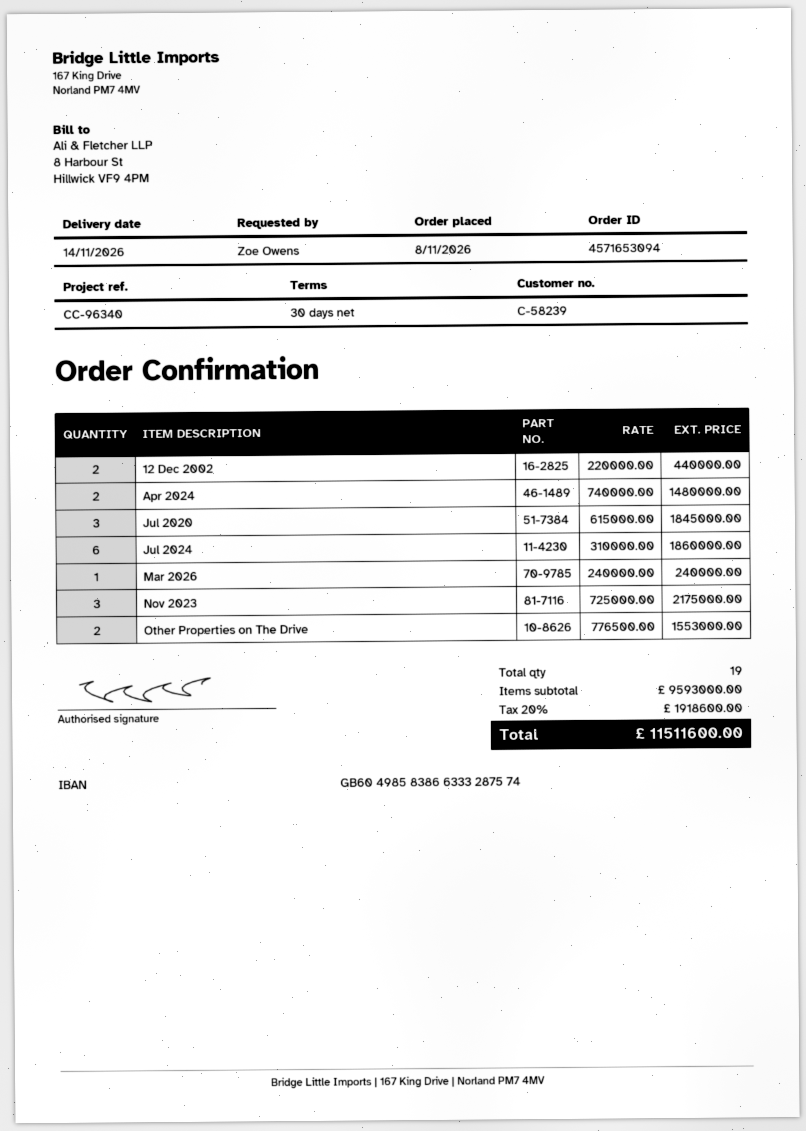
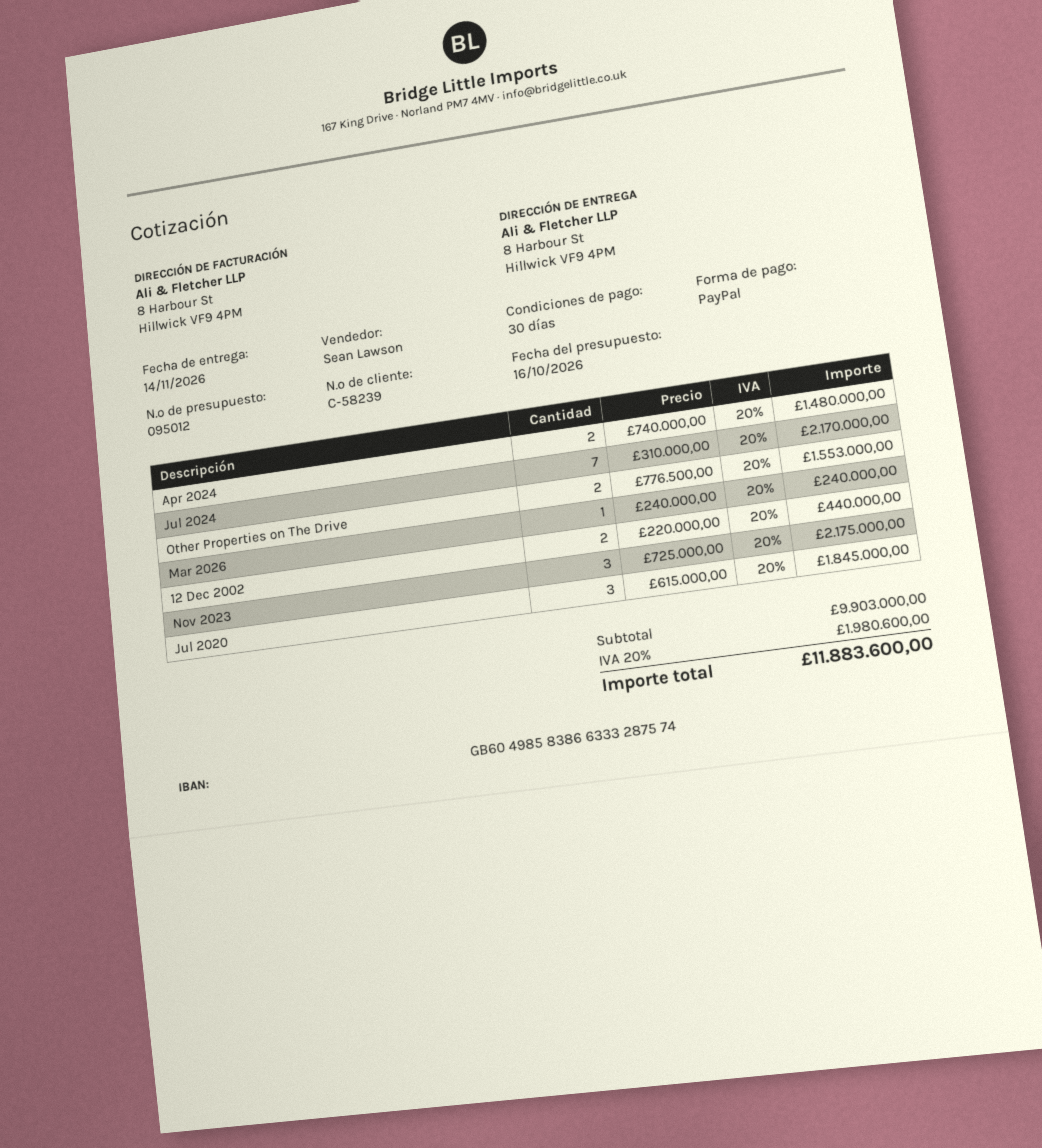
Jul 2024: 6 x 310000.00 = 1860000.00 -> 7 x 310000.00 = 2170000.00
subtotal: 9593000.00 -> 9903000.00
tax: 20% = 1918600.00 -> 20% = 1980600.00
total: 11511600.00 -> 11883600.00

